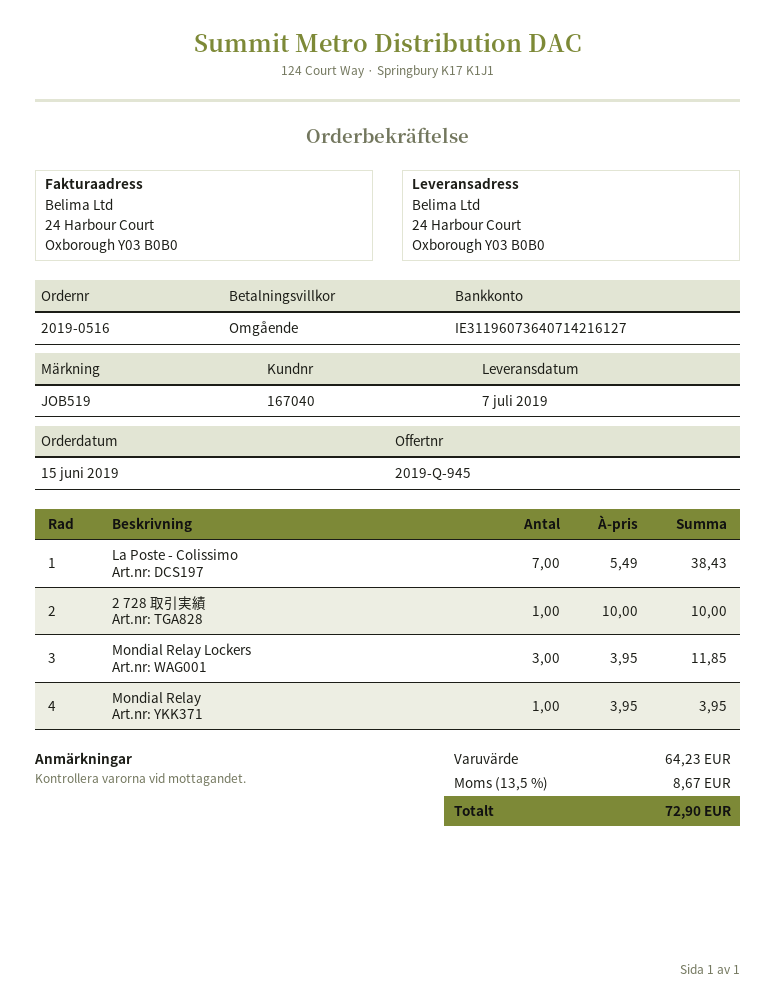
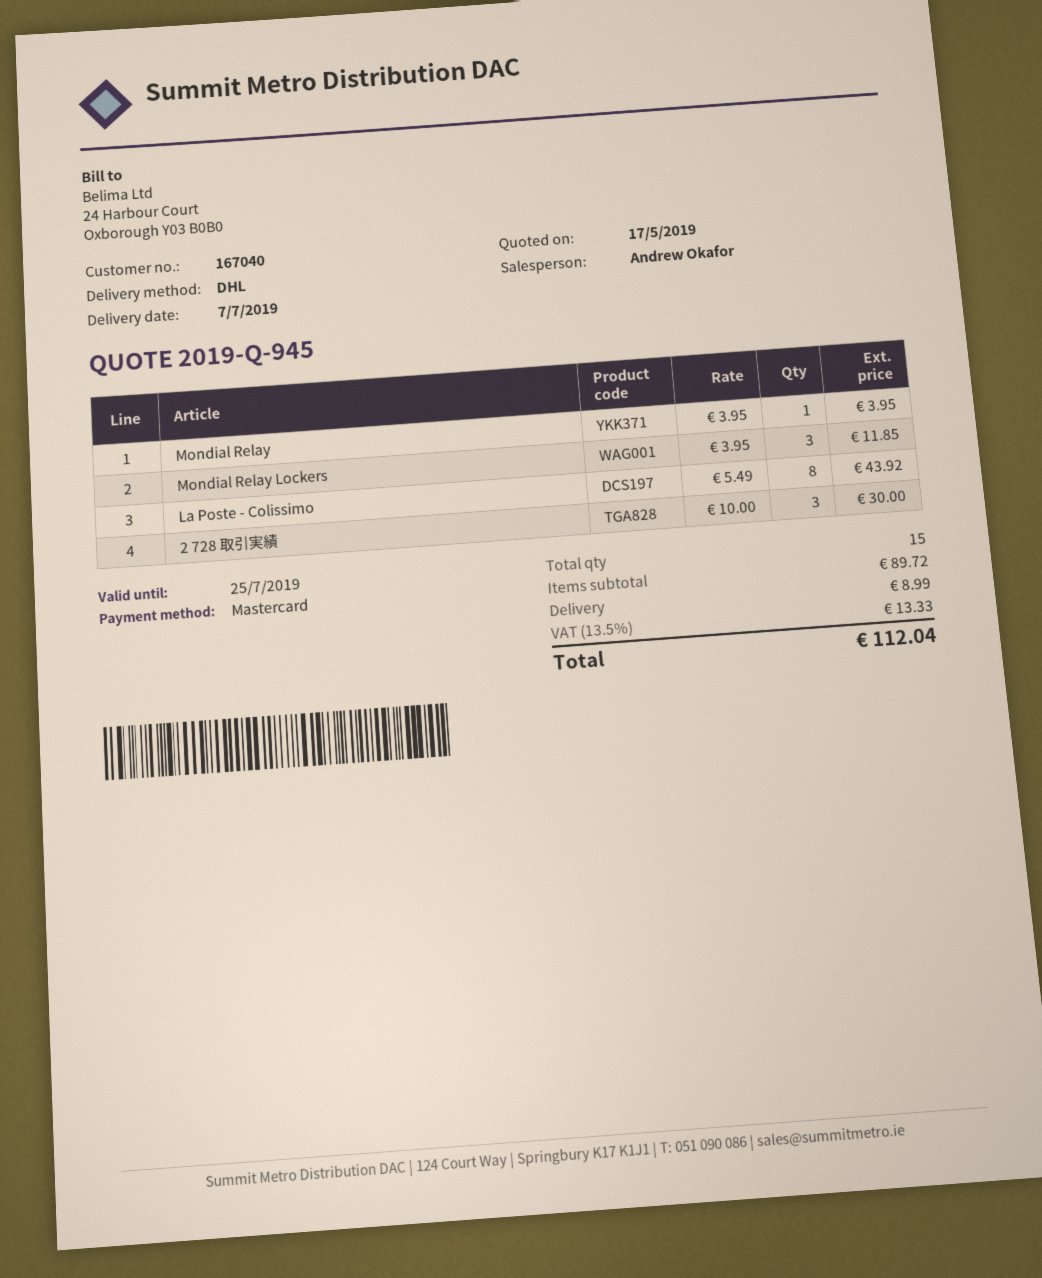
La Poste - Colissimo: 7 x 5.49 = 38.43 -> 8 x 5.49 = 43.92
2 728 取引実績: 1 x 10.00 = 10.00 -> 3 x 10.00 = 30.00
subtotal: 64.23 -> 89.72
shipping: none -> 8.99
tax: 13.5% = 8.67 -> 13.5% = 13.33
total: 72.90 -> 112.04

